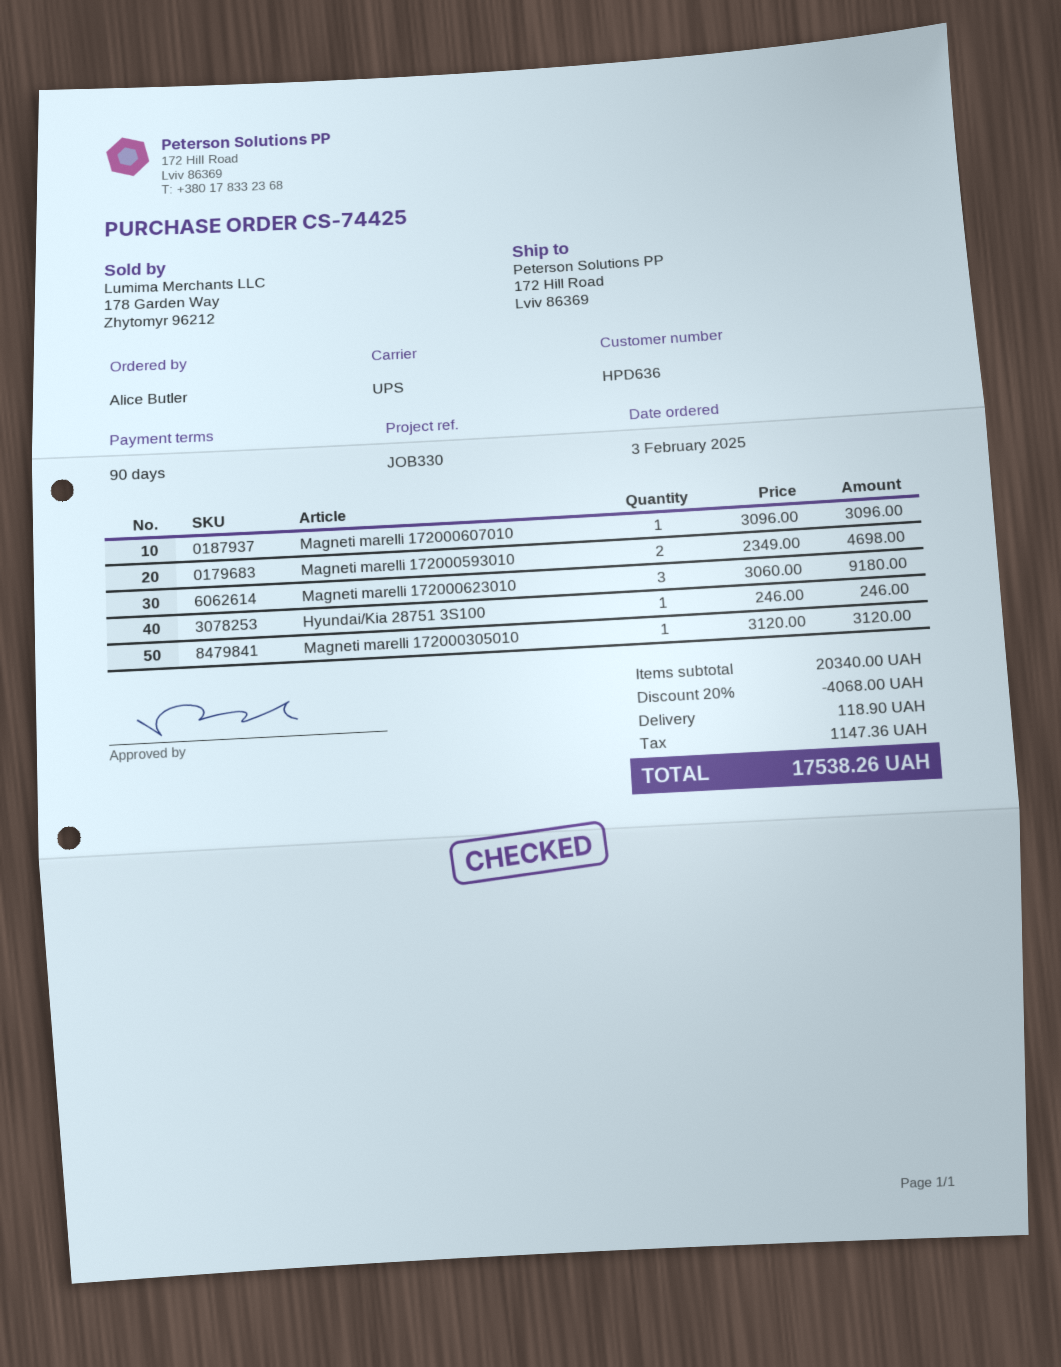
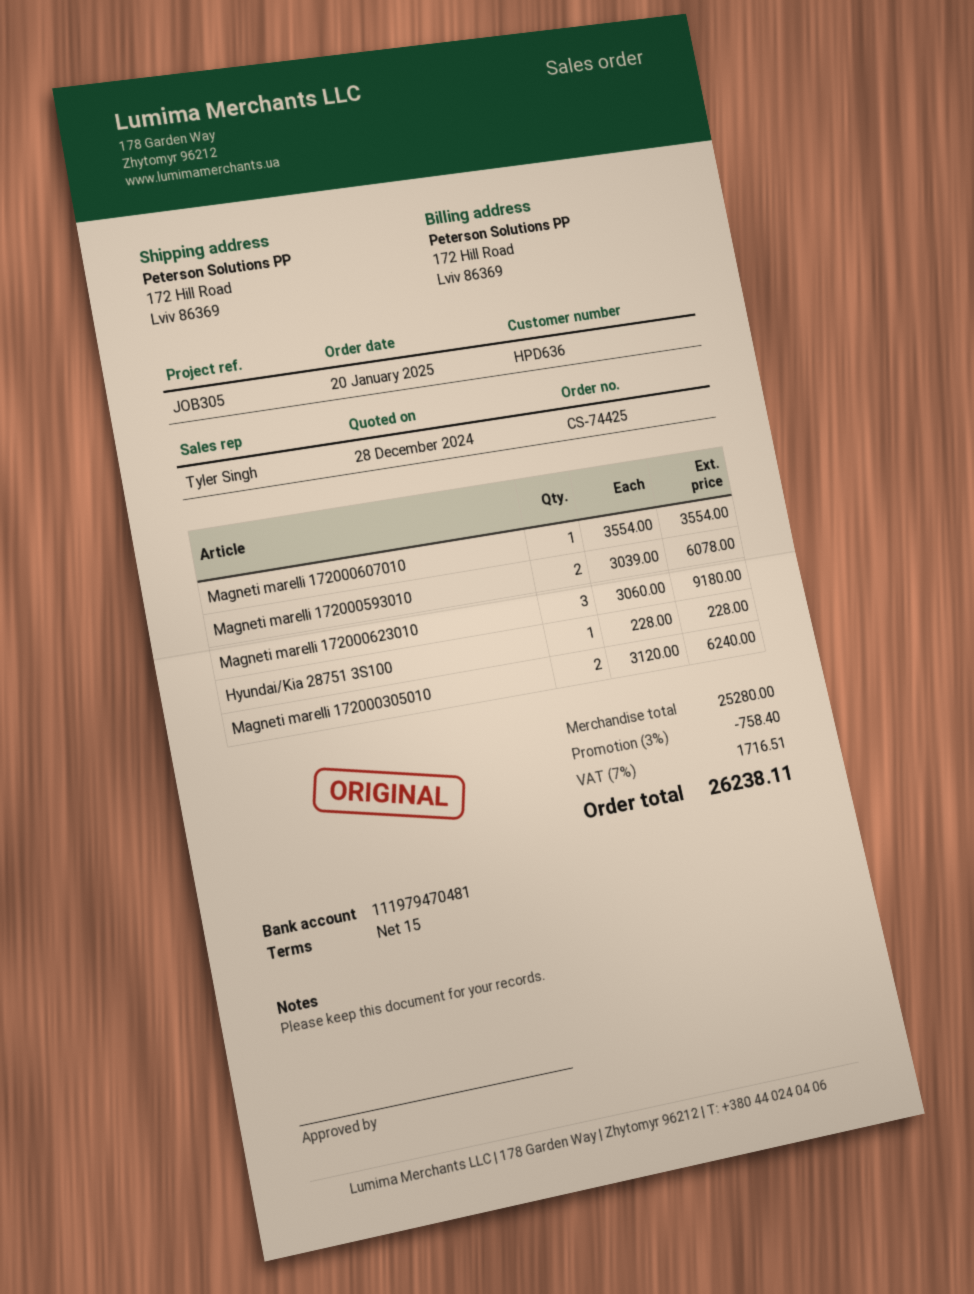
order date: 2025-02-03 -> 2025-01-20
payment terms: 90 days -> 15 days
reference: JOB330 -> JOB305
Magneti marelli 172000607010: 1 x 3096.00 = 3096.00 -> 1 x 3554.00 = 3554.00
Magneti marelli 172000593010: 2 x 2349.00 = 4698.00 -> 2 x 3039.00 = 6078.00
Hyundai/Kia 28751 3S100: 1 x 246.00 = 246.00 -> 1 x 228.00 = 228.00
Magneti marelli 172000305010: 1 x 3120.00 = 3120.00 -> 2 x 3120.00 = 6240.00
subtotal: 20340.00 -> 25280.00
discount: 20% = 4068.00 -> 3% = 758.40
shipping: 118.90 -> none
tax: 1147.36 -> 1716.51
total: 17538.26 -> 26238.11

